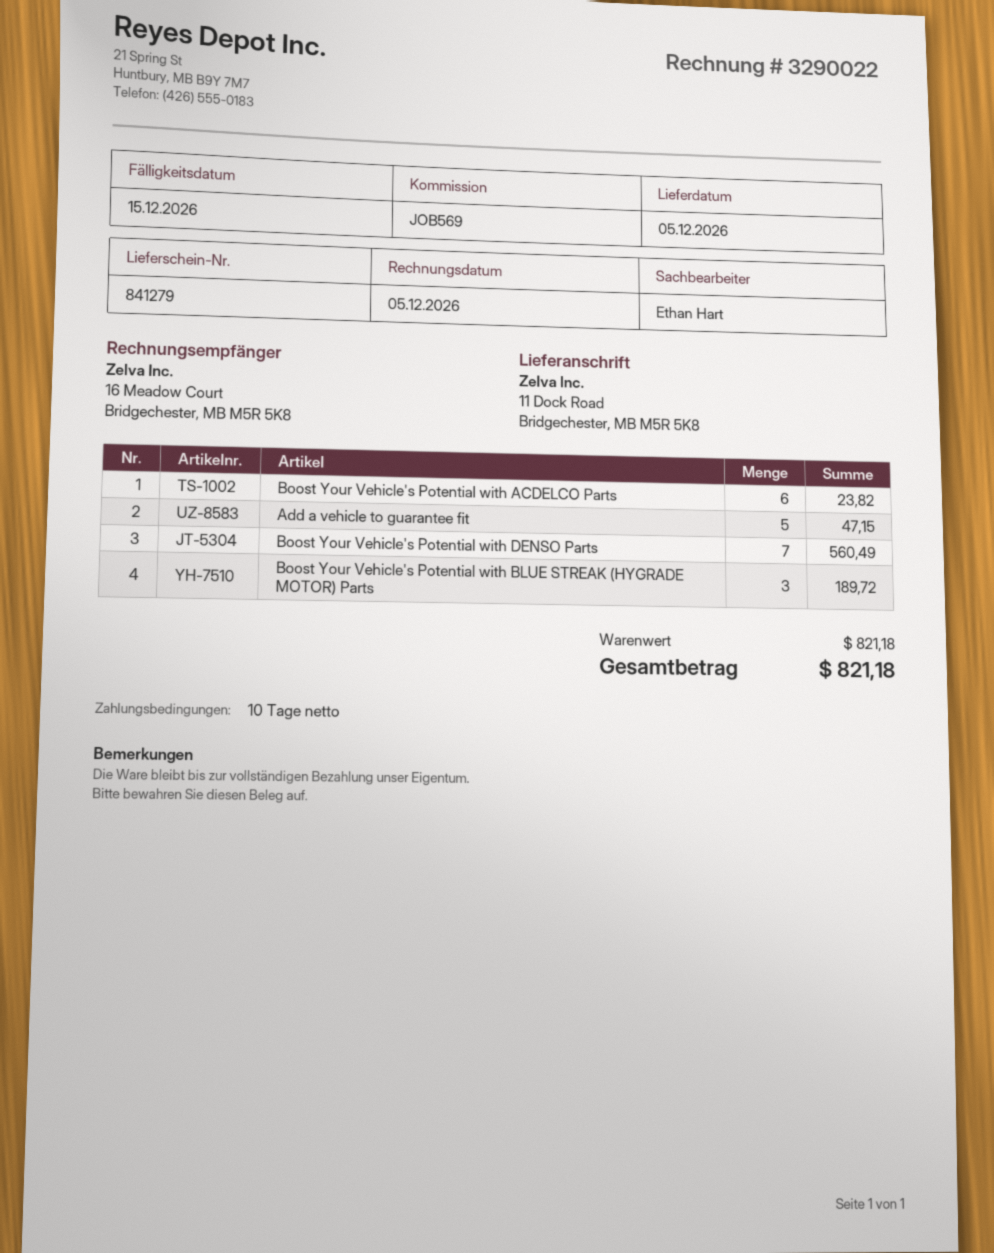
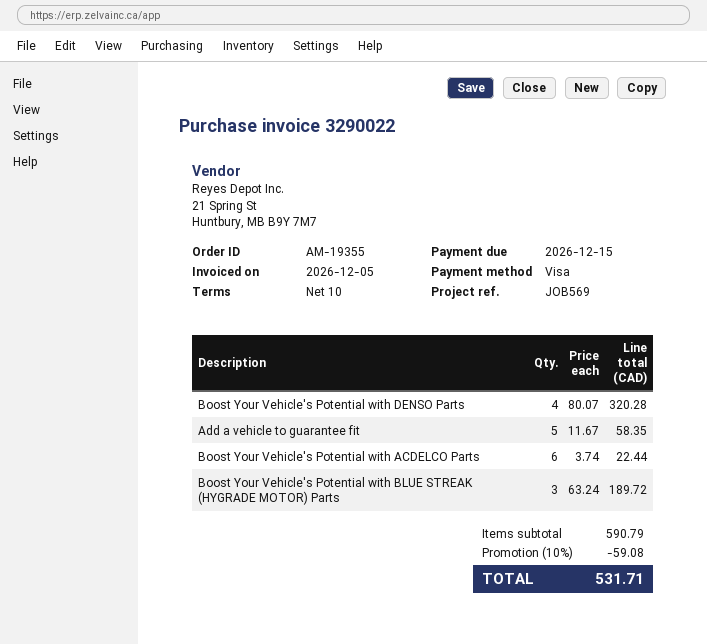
Boost Your Vehicle's Potential with ACDELCO Parts: 6 for 23.82 -> 6 for 22.44
Add a vehicle to guarantee fit: 5 for 47.15 -> 5 for 58.35
Boost Your Vehicle's Potential with DENSO Parts: 7 for 560.49 -> 4 for 320.28
subtotal: 821.18 -> 590.79
discount: none -> 10% = 59.08
total: 821.18 -> 531.71

